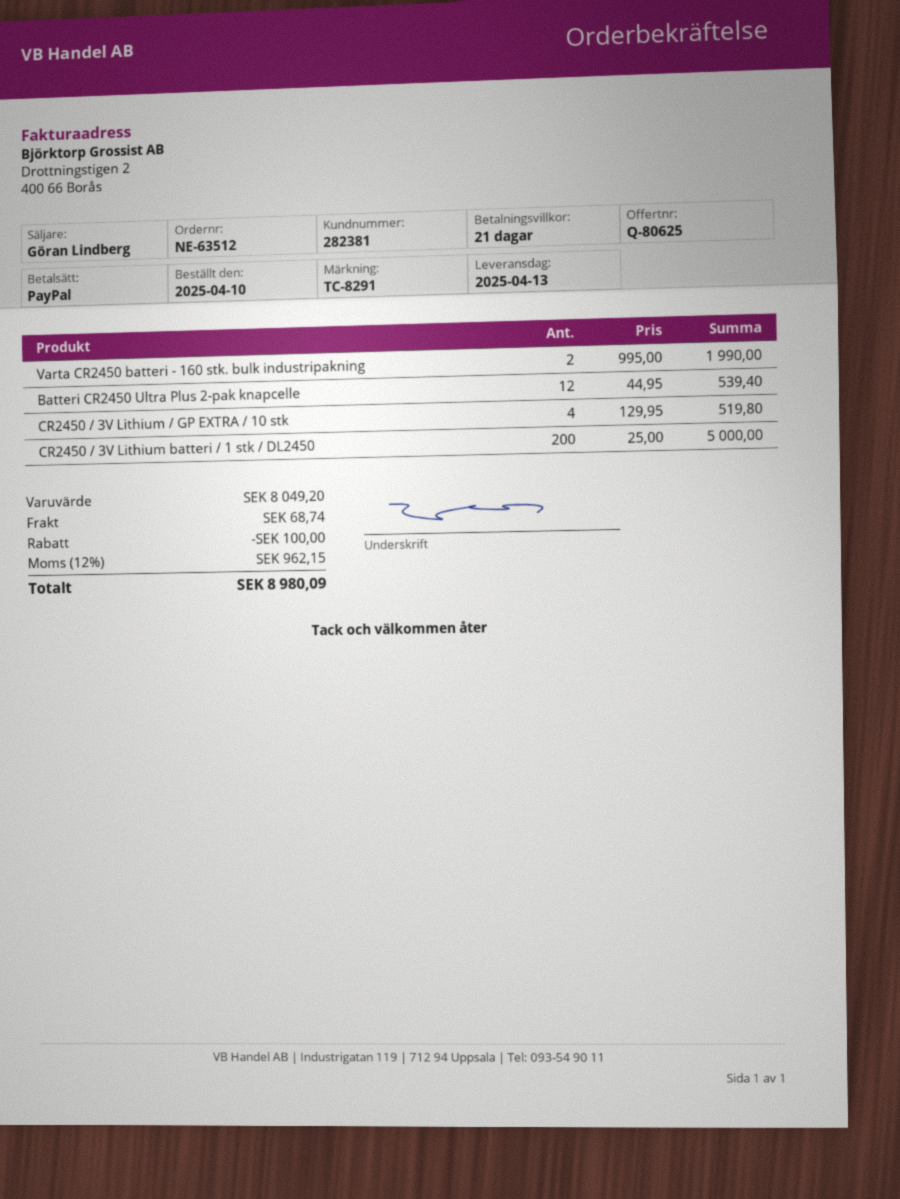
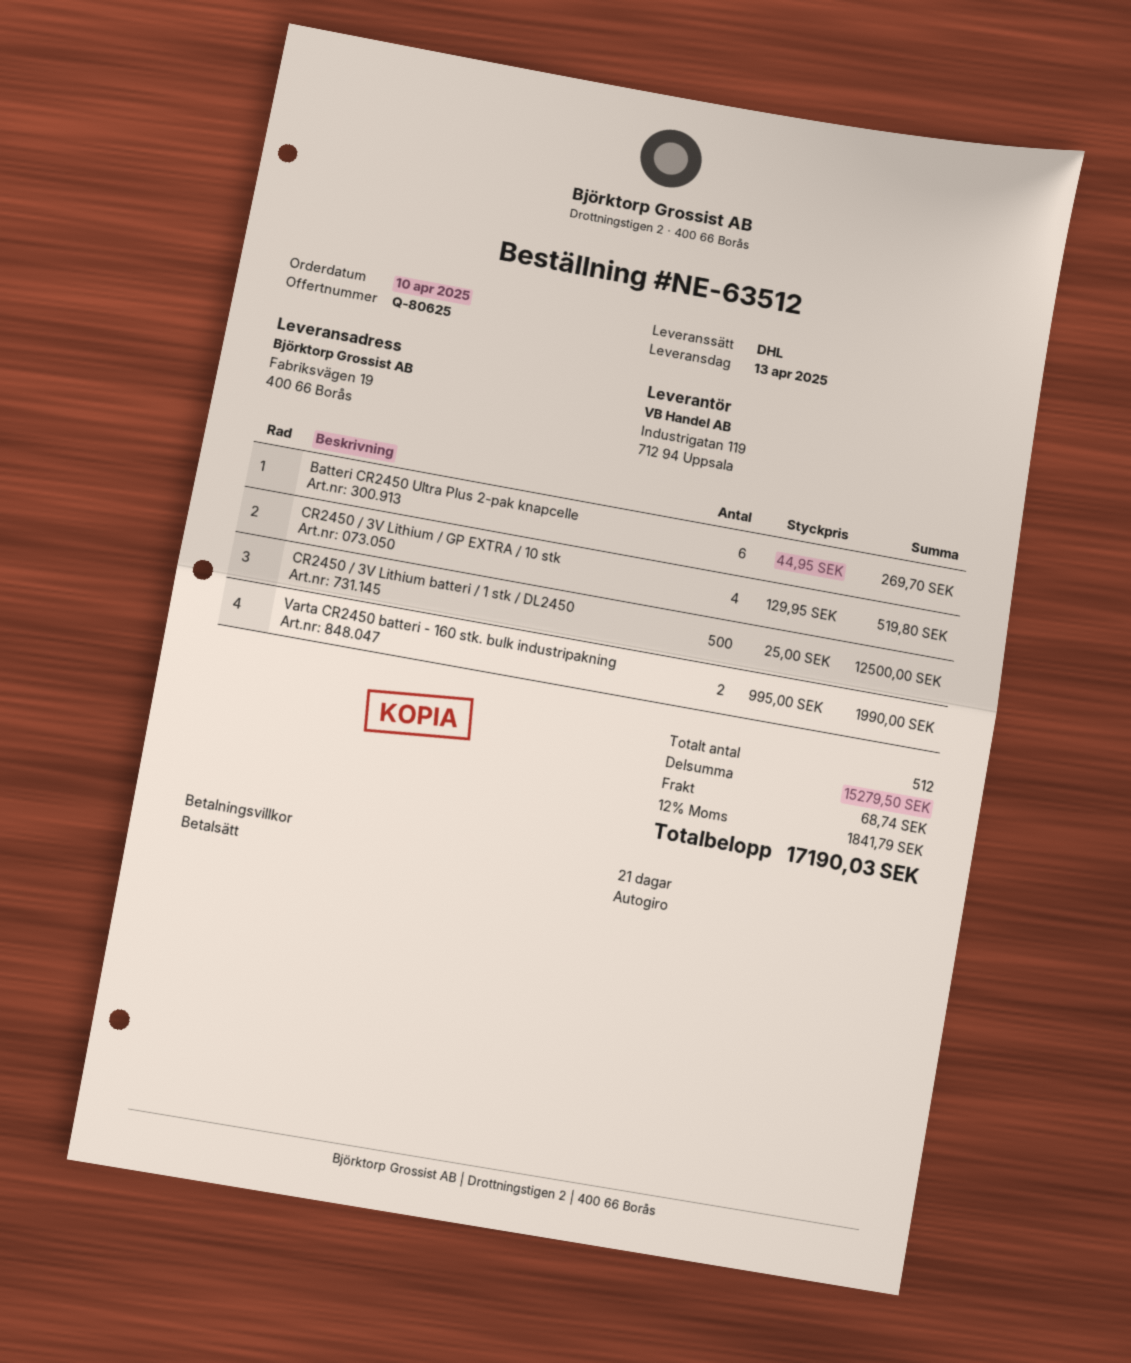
payment method: PayPal -> direct debit
Batteri CR2450 Ultra Plus 2-pak knapcelle: 12 x 44.95 = 539.40 -> 6 x 44.95 = 269.70
CR2450 / 3V Lithium batteri / 1 stk / DL2450: 200 x 25.00 = 5000.00 -> 500 x 25.00 = 12500.00
subtotal: 8049.20 -> 15279.50
discount: 100.00 -> none
tax: 12% = 962.15 -> 12% = 1841.79
total: 8980.09 -> 17190.03

